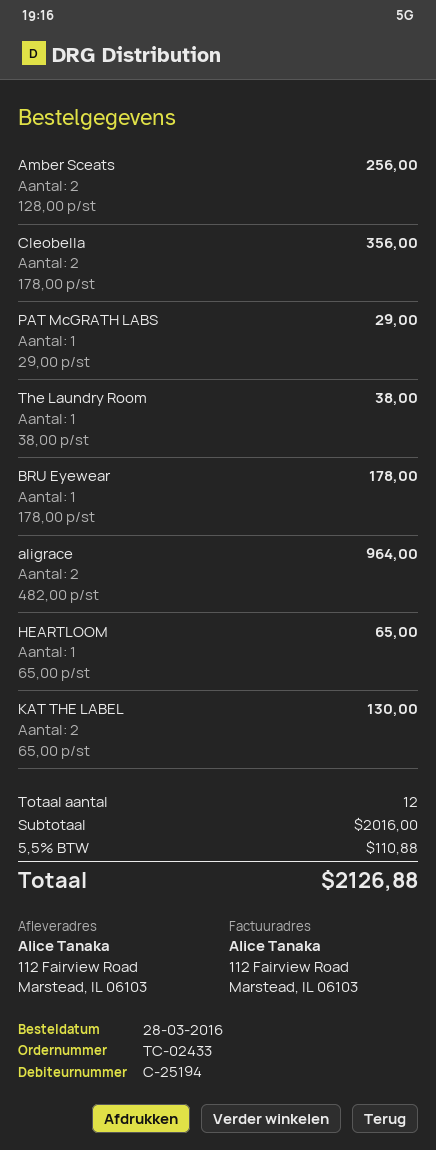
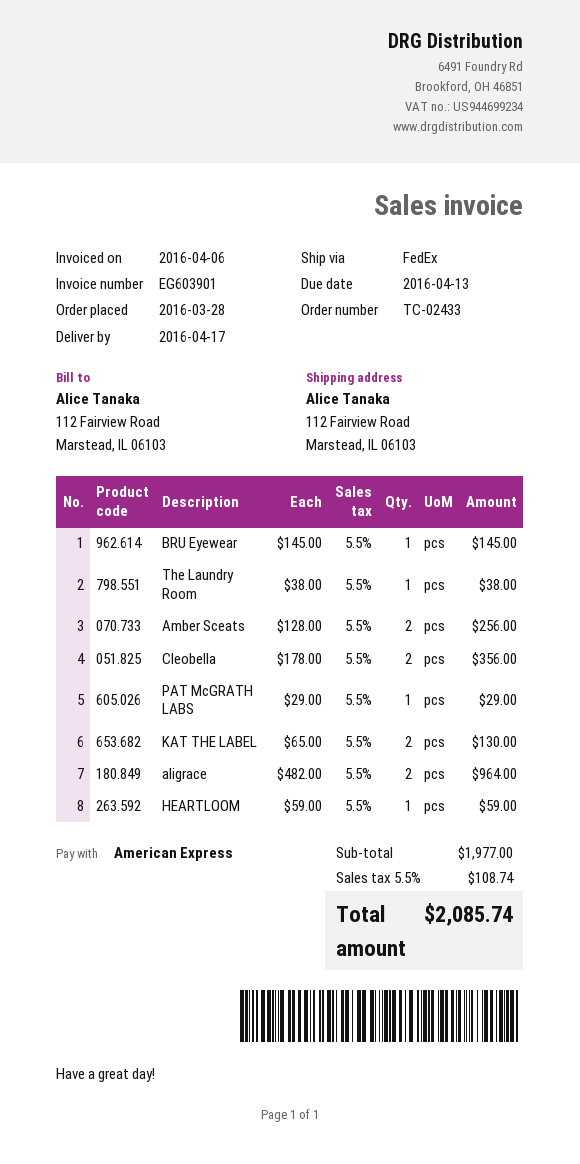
BRU Eyewear: 1 x 178.00 = 178.00 -> 1 x 145.00 = 145.00
HEARTLOOM: 1 x 65.00 = 65.00 -> 1 x 59.00 = 59.00
subtotal: 2016.00 -> 1977.00
tax: 5.5% = 110.88 -> 5.5% = 108.74
total: 2126.88 -> 2085.74

